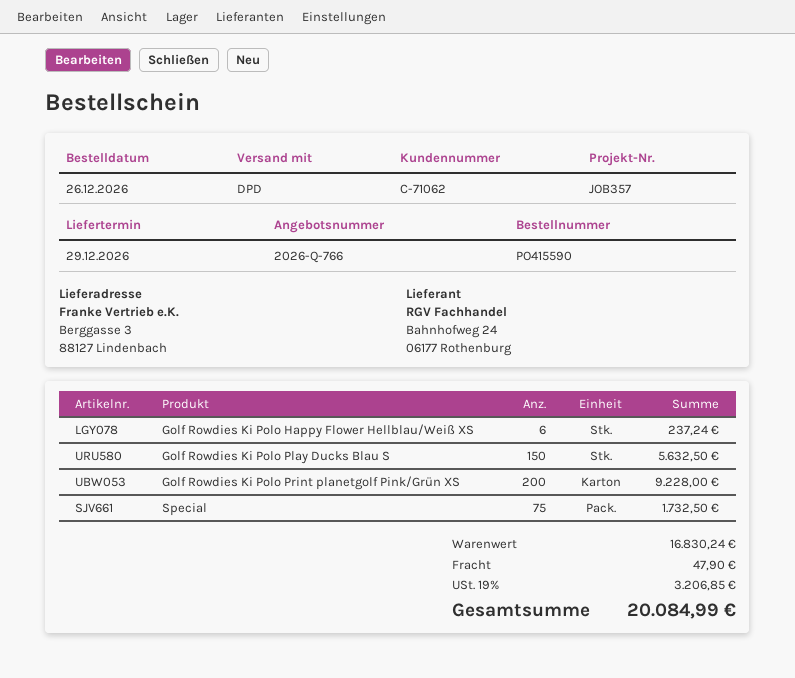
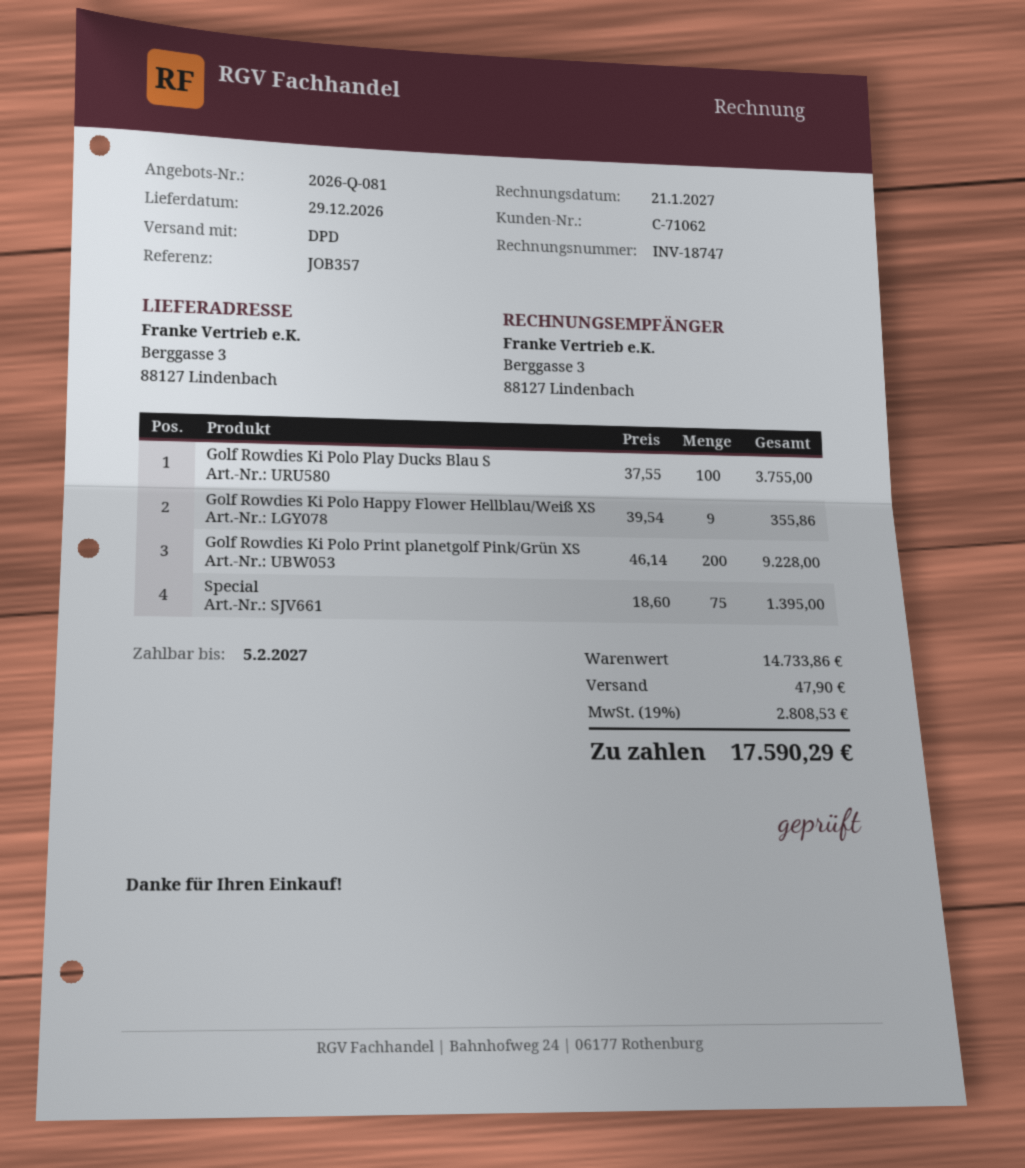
quote number: 2026-Q-766 -> 2026-Q-081
Golf Rowdies Ki Polo Happy Flower Hellblau/Weiß XS: 6 for 237.24 -> 9 for 355.86
Golf Rowdies Ki Polo Play Ducks Blau S: 150 for 5632.50 -> 100 for 3755.00
Special: 75 for 1732.50 -> 75 for 1395.00
subtotal: 16830.24 -> 14733.86
tax: 19% = 3206.85 -> 19% = 2808.53
total: 20084.99 -> 17590.29

